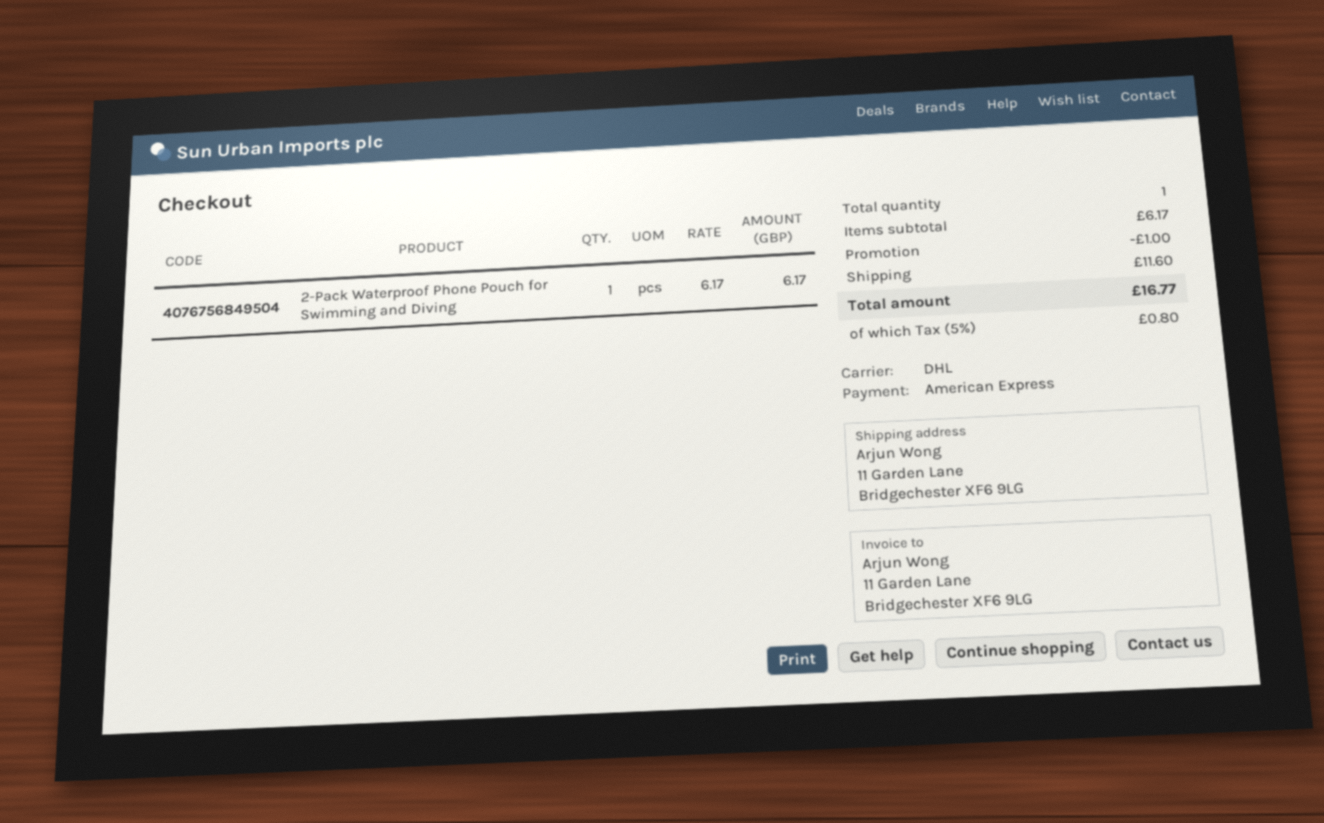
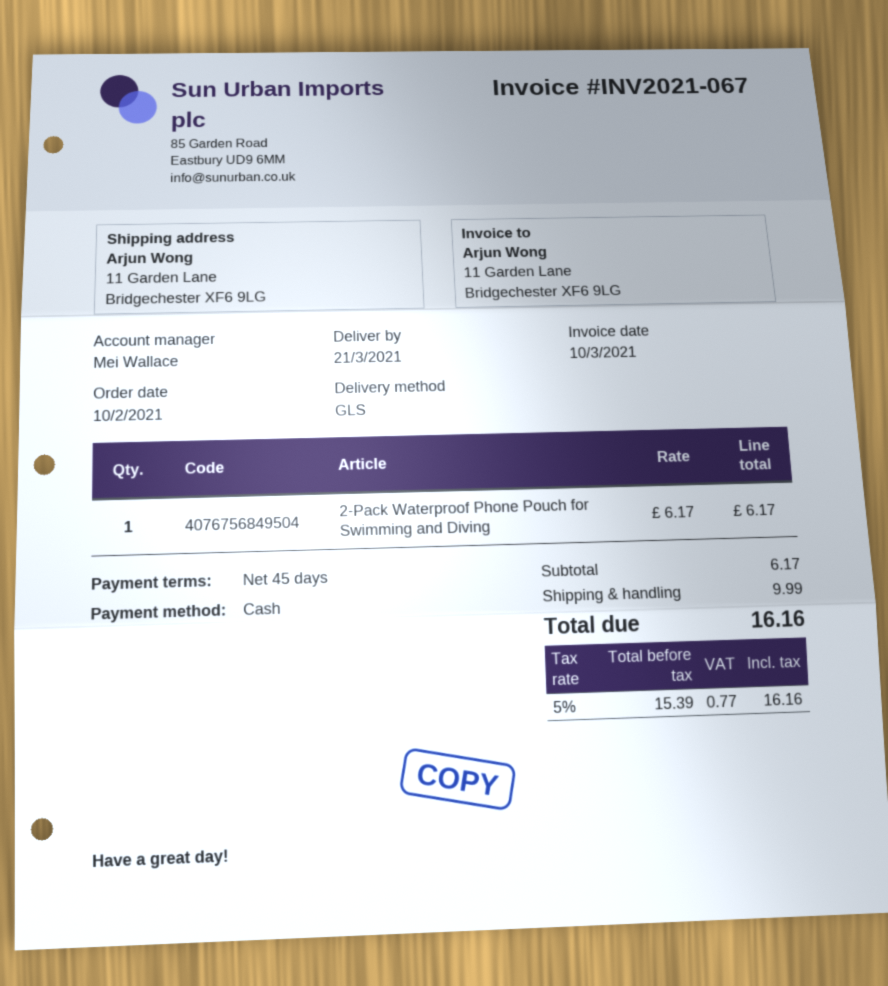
payment method: American Express -> cash
shipping method: DHL -> GLS
discount: 1.00 -> none
shipping: 11.60 -> 9.99
tax: 5% = 0.80 -> 5% = 0.77
total: 16.77 -> 16.16

